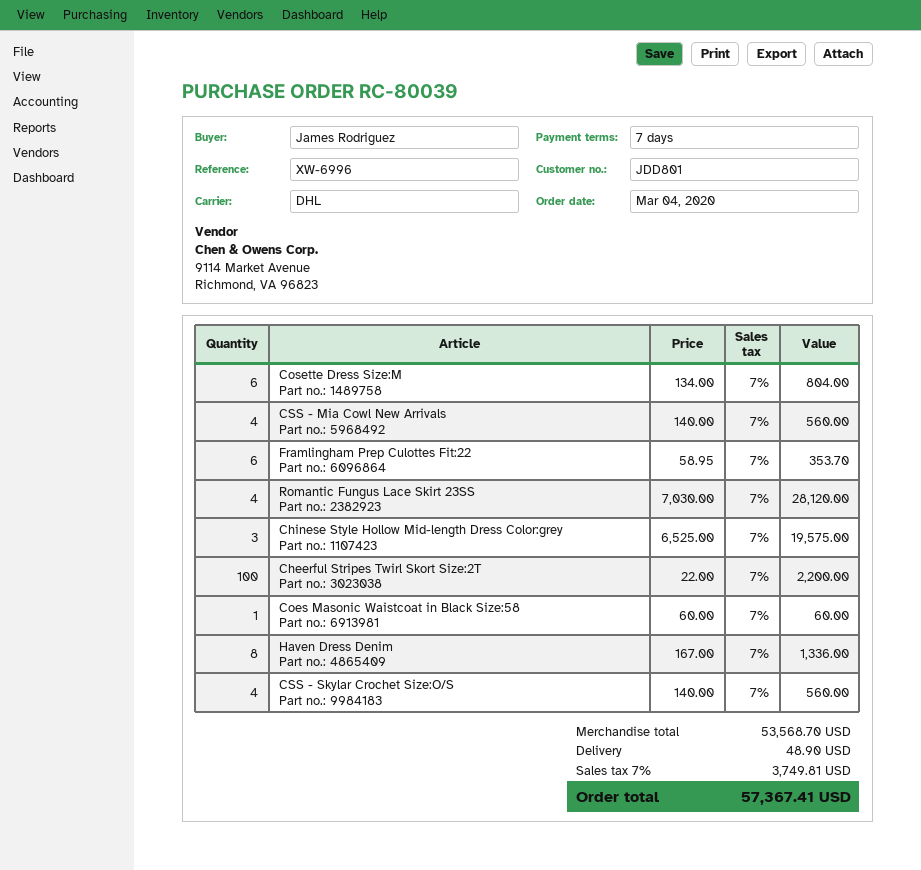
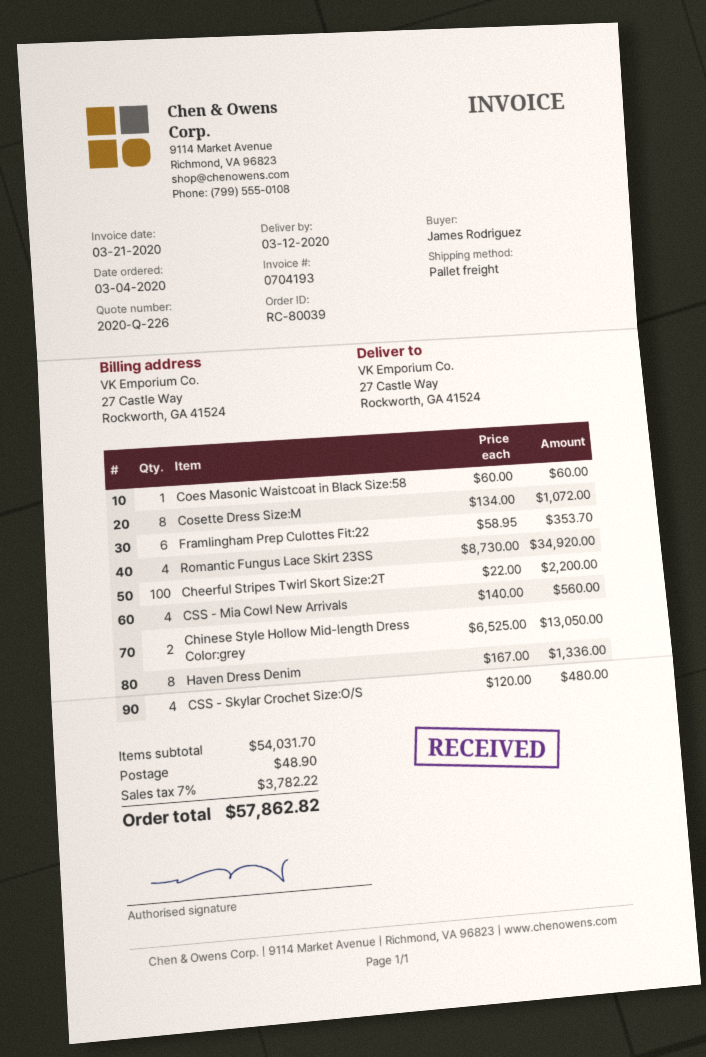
shipping method: DHL -> pallet freight
Cosette Dress Size:M: 6 x 134.00 = 804.00 -> 8 x 134.00 = 1072.00
Romantic Fungus Lace Skirt 23SS: 4 x 7030.00 = 28120.00 -> 4 x 8730.00 = 34920.00
Chinese Style Hollow Mid-length Dress Color:grey: 3 x 6525.00 = 19575.00 -> 2 x 6525.00 = 13050.00
CSS - Skylar Crochet Size:O/S: 4 x 140.00 = 560.00 -> 4 x 120.00 = 480.00
subtotal: 53568.70 -> 54031.70
tax: 7% = 3749.81 -> 7% = 3782.22
total: 57367.41 -> 57862.82

